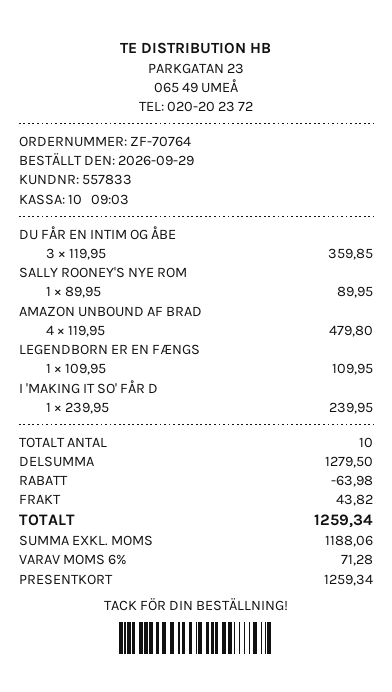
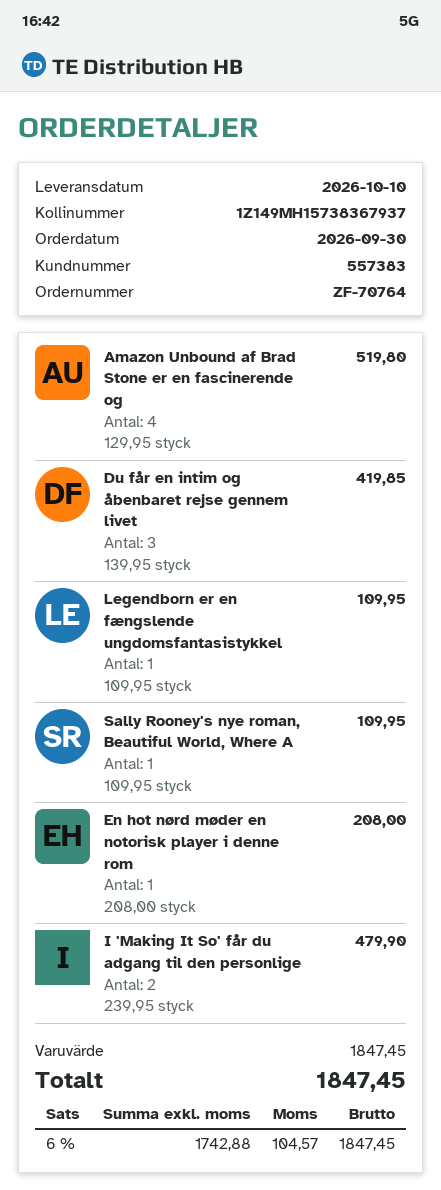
order date: 2026-09-29 -> 2026-09-30
customer number: 557833 -> 557383
DU FÅR EN INTIM OG ÅBE: 3 x 119.95 = 359.85 -> 3 x 139.95 = 419.85
SALLY ROONEY'S NYE ROM: 1 x 89.95 = 89.95 -> 1 x 109.95 = 109.95
AMAZON UNBOUND AF BRAD: 4 x 119.95 = 479.80 -> 4 x 129.95 = 519.80
I 'MAKING IT SO' FÅR D: 1 x 239.95 = 239.95 -> 2 x 239.95 = 479.90
En hot nørd møder en notorisk player i denne rom: none -> 1 x 208.00 = 208.00
subtotal: 1279.50 -> 1847.45
discount: 63.98 -> none
shipping: 43.82 -> none
net: 1188.06 -> 1742.88
tax: 6% = 71.28 -> 6% = 104.57
total: 1259.34 -> 1847.45

